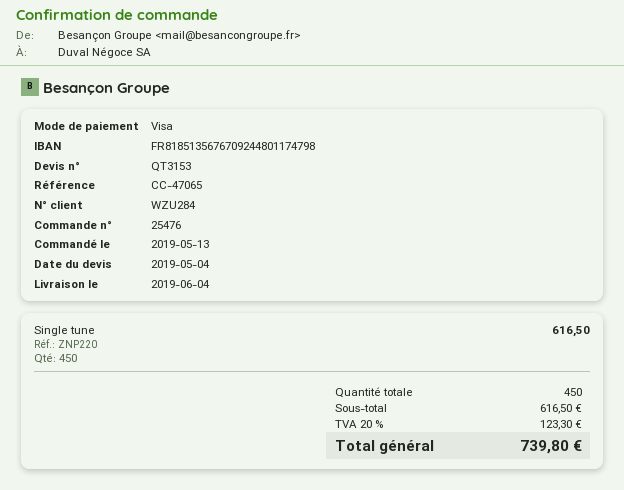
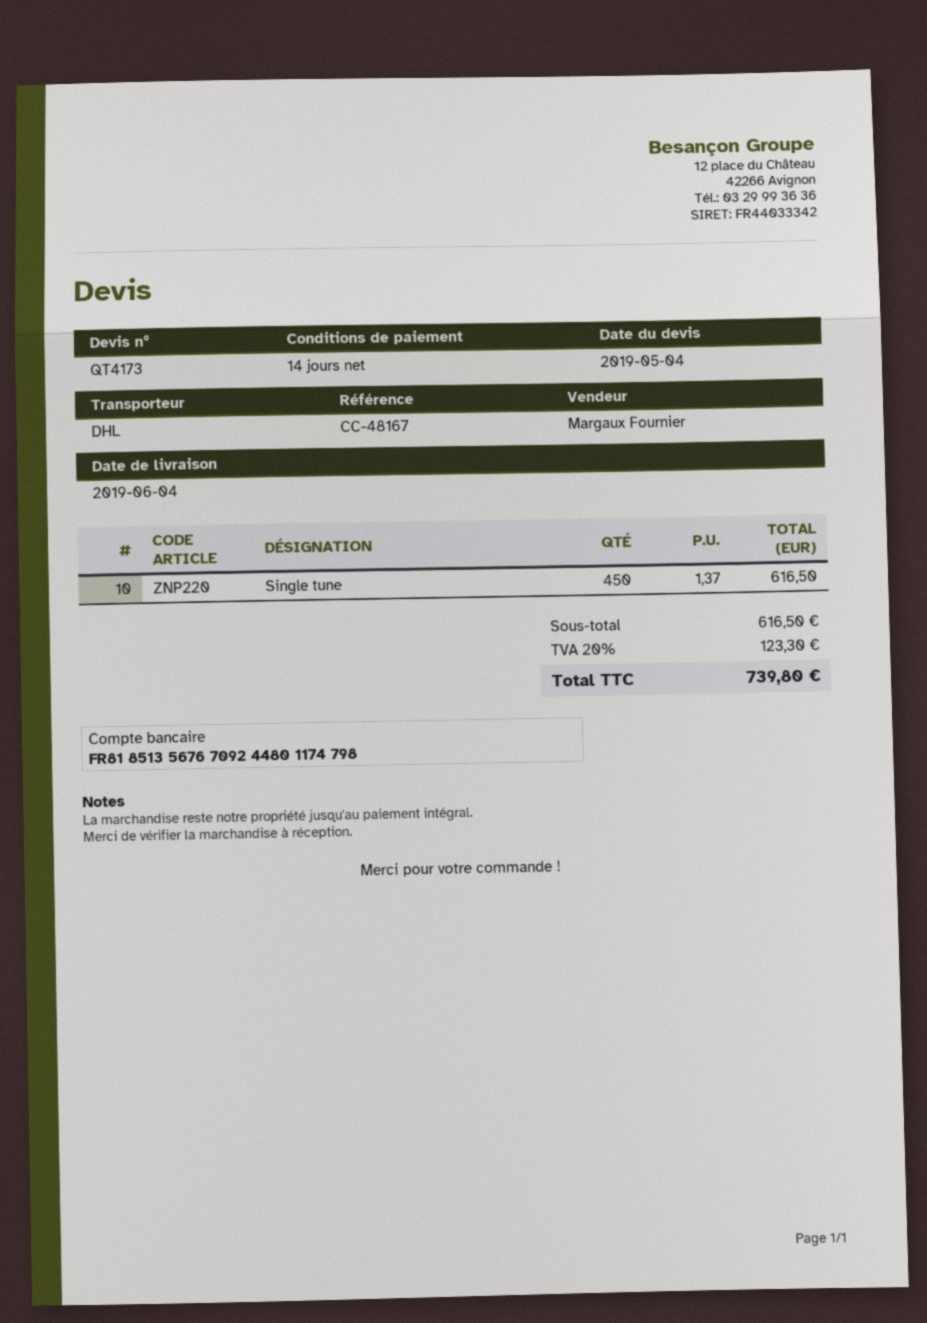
quote number: QT3153 -> QT4173
reference: CC-47065 -> CC-48167

